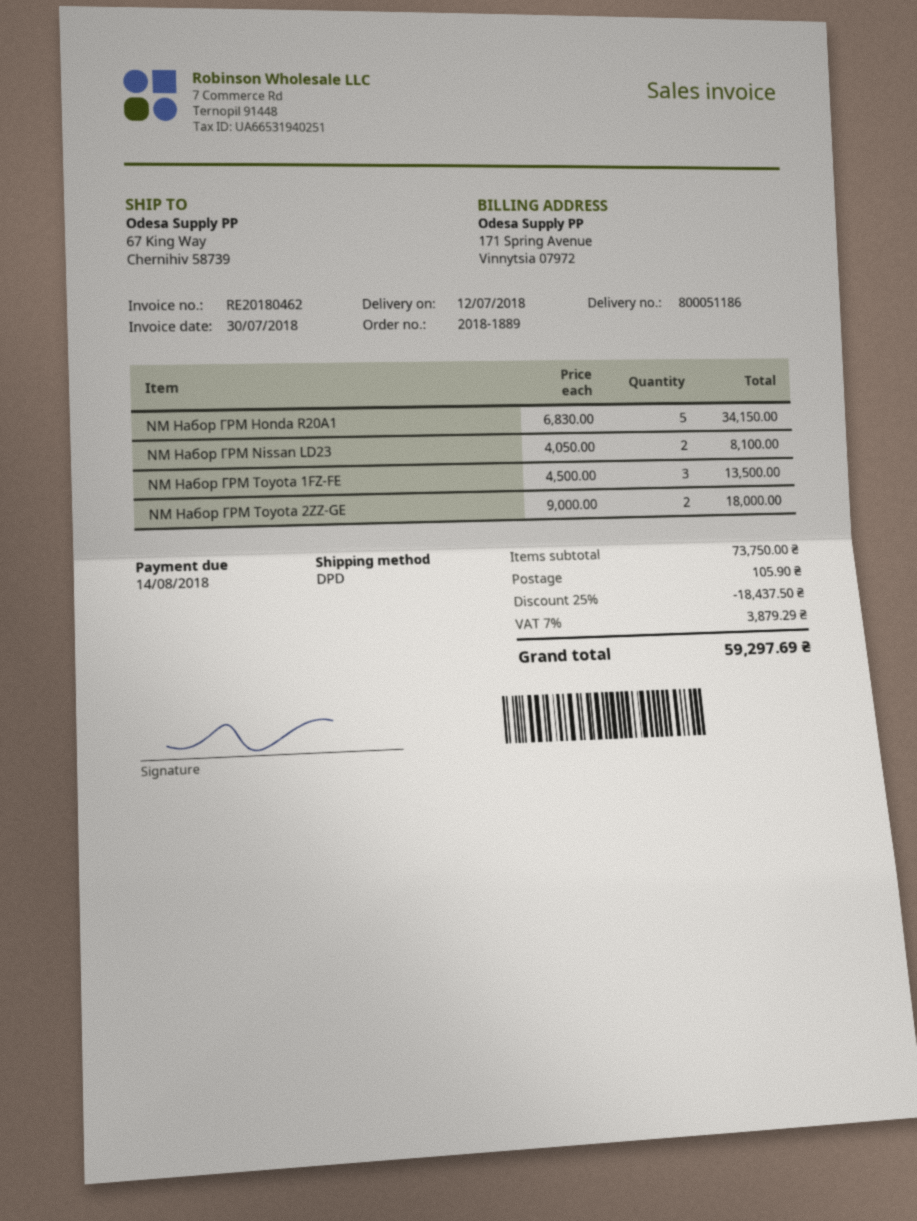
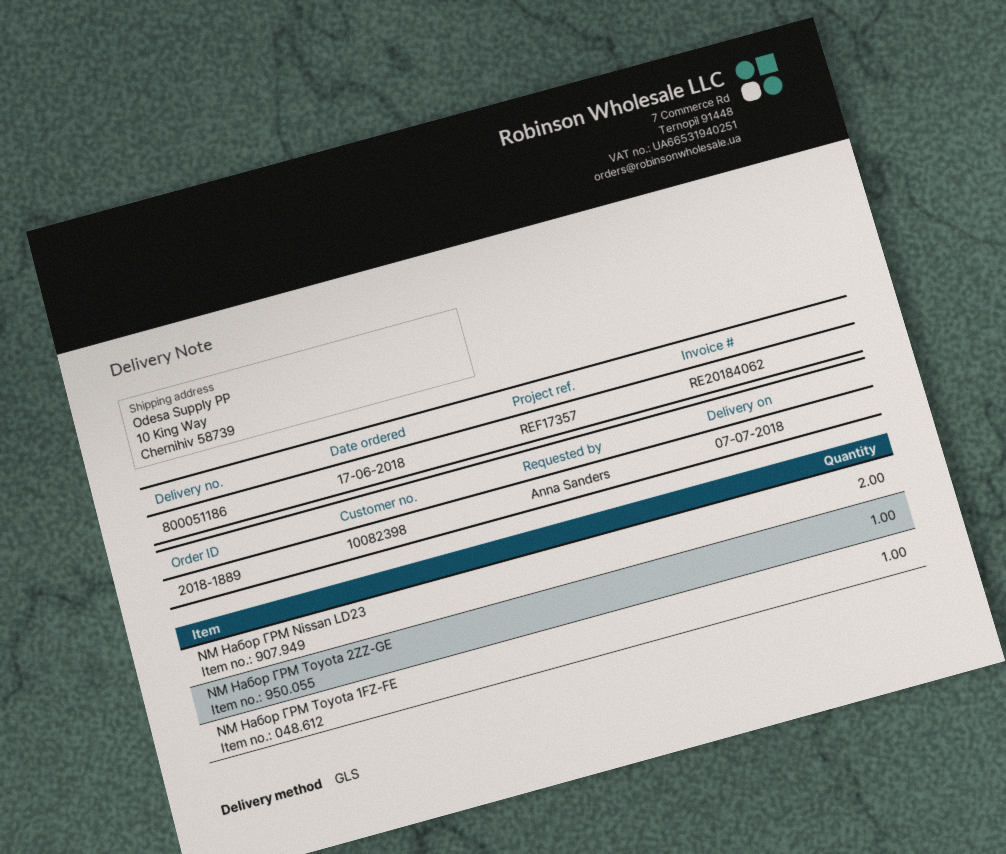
delivery date: 2018-07-12 -> 2018-07-07
invoice number: RE20180462 -> RE20184062
shipping method: DPD -> GLS
ship to: 67 King Way, Chernihiv 58739 -> 10 King Way, Chernihiv 58739
NM Набор ГРМ Honda R20A1: 5 -> none
NM Набор ГРМ Toyota 1FZ-FE: 3 -> 1
NM Набор ГРМ Toyota 2ZZ-GE: 2 -> 1

